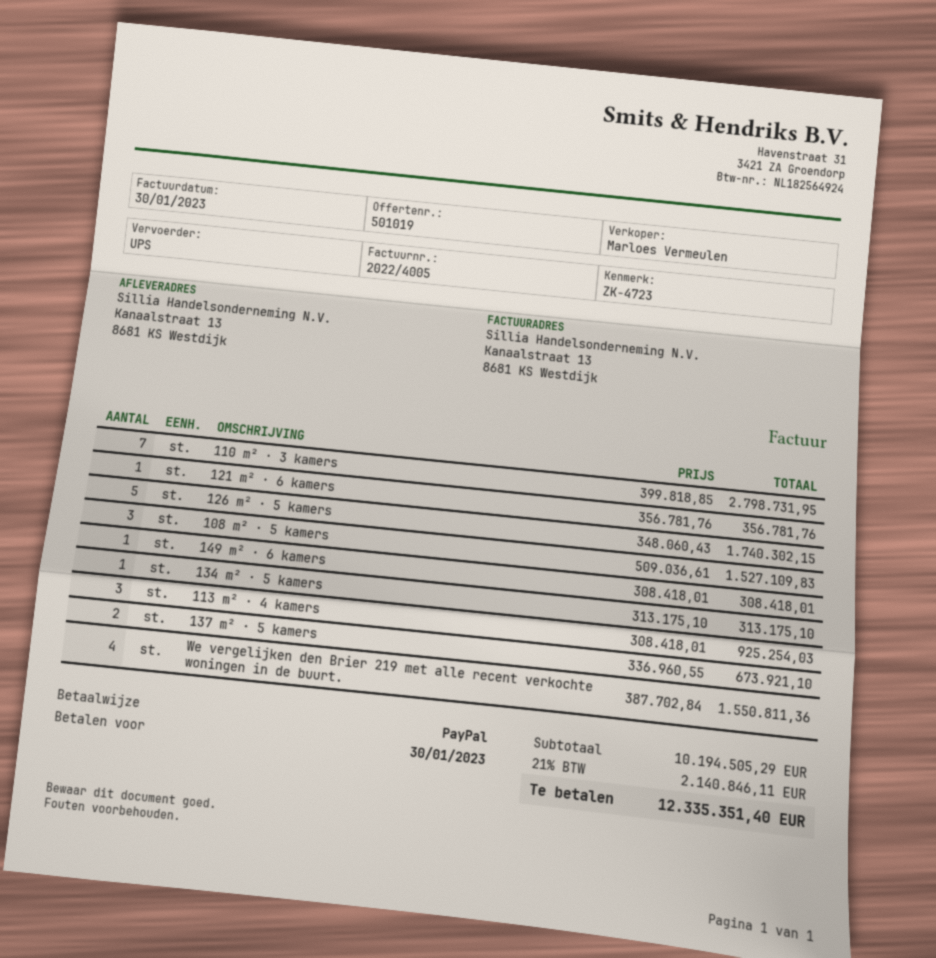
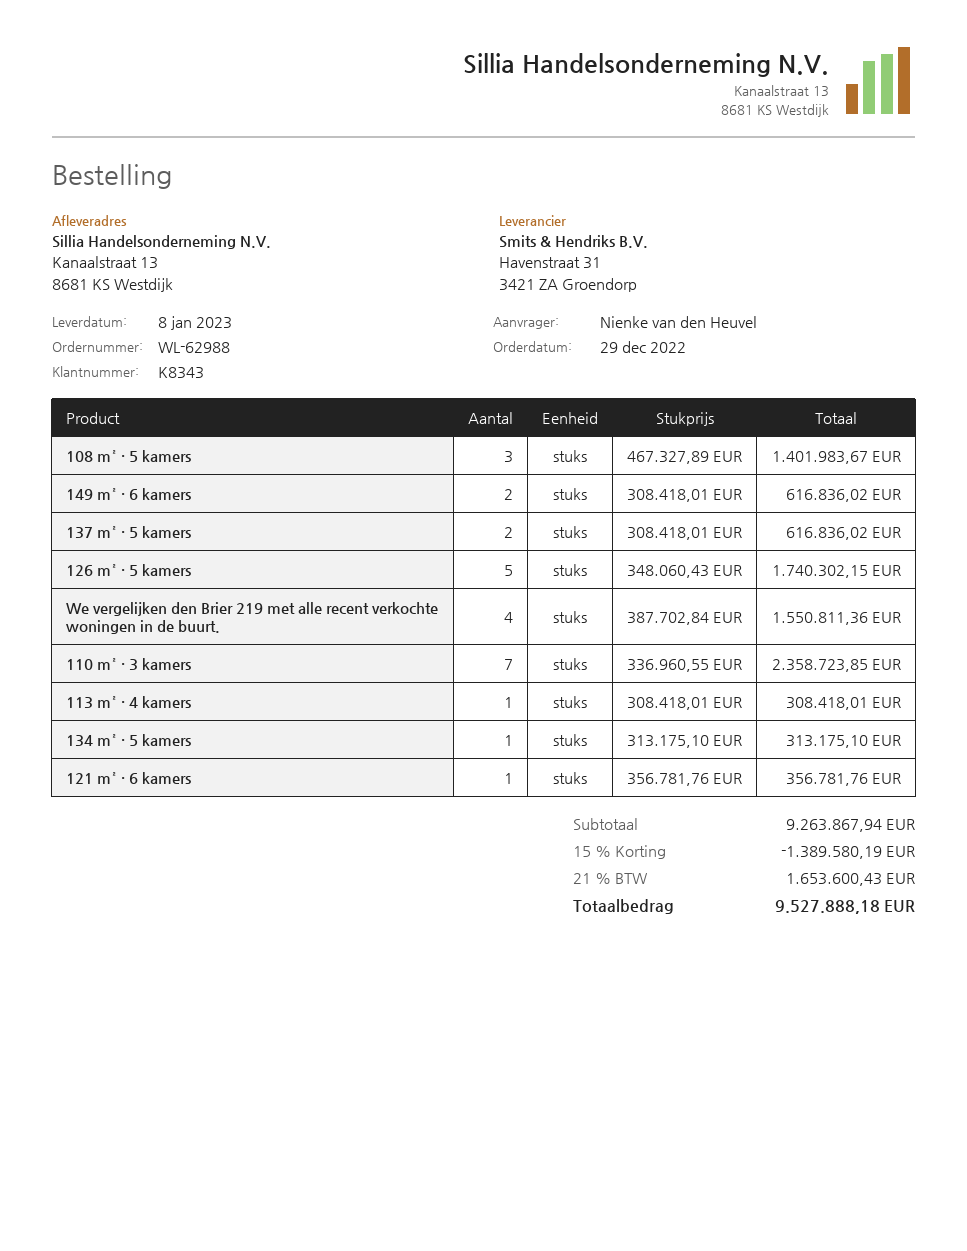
110 m² · 3 kamers: 7 x 399818.85 = 2798731.95 -> 7 x 336960.55 = 2358723.85
108 m² · 5 kamers: 3 x 509036.61 = 1527109.83 -> 3 x 467327.89 = 1401983.67
149 m² · 6 kamers: 1 x 308418.01 = 308418.01 -> 2 x 308418.01 = 616836.02
113 m² · 4 kamers: 3 x 308418.01 = 925254.03 -> 1 x 308418.01 = 308418.01
137 m² · 5 kamers: 2 x 336960.55 = 673921.10 -> 2 x 308418.01 = 616836.02
subtotal: 10194505.29 -> 9263867.94
discount: none -> 15% = 1389580.19
tax: 21% = 2140846.11 -> 21% = 1653600.43
total: 12335351.40 -> 9527888.18

